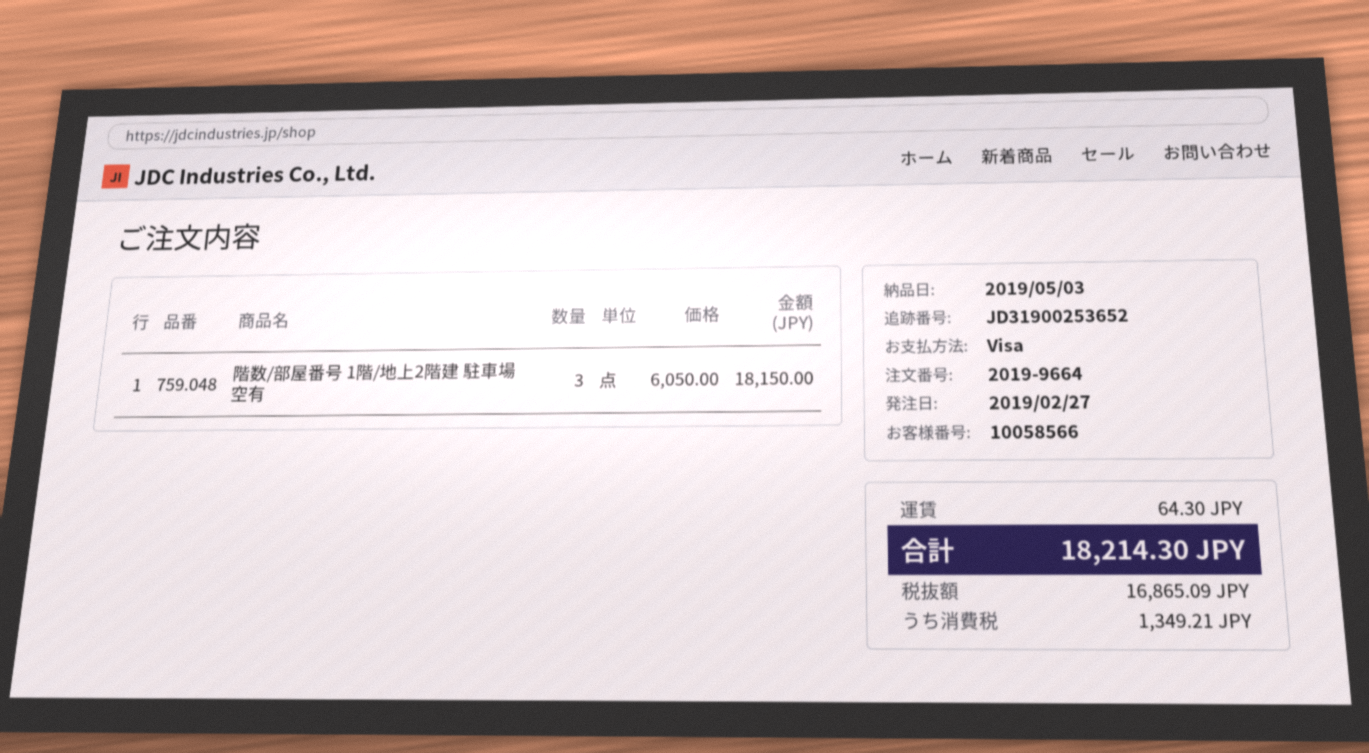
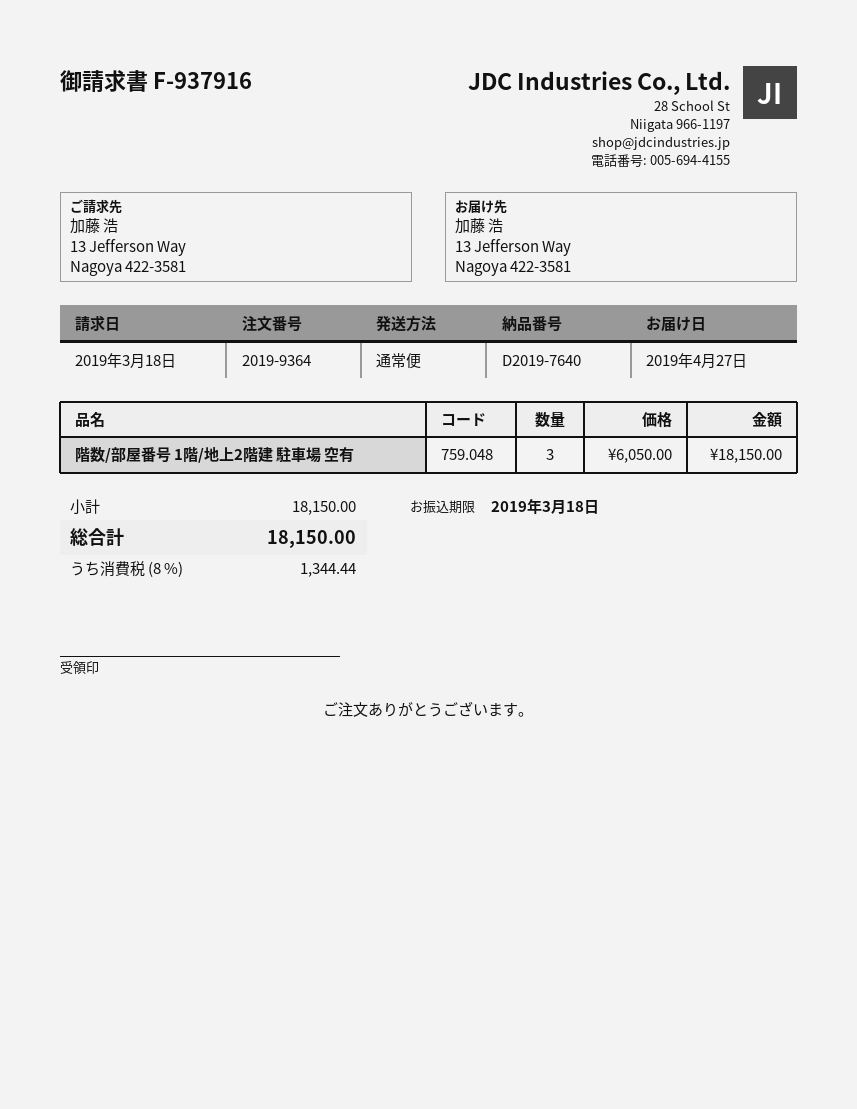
order number: 2019-9664 -> 2019-9364
delivery date: 2019-05-03 -> 2019-04-27
shipping: 64.30 -> none
tax: 1349.21 -> 1344.44
total: 18214.30 -> 18150.00

